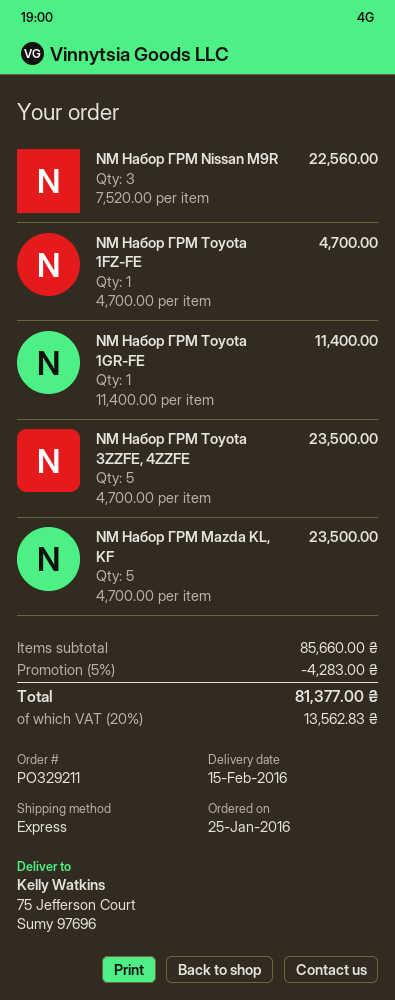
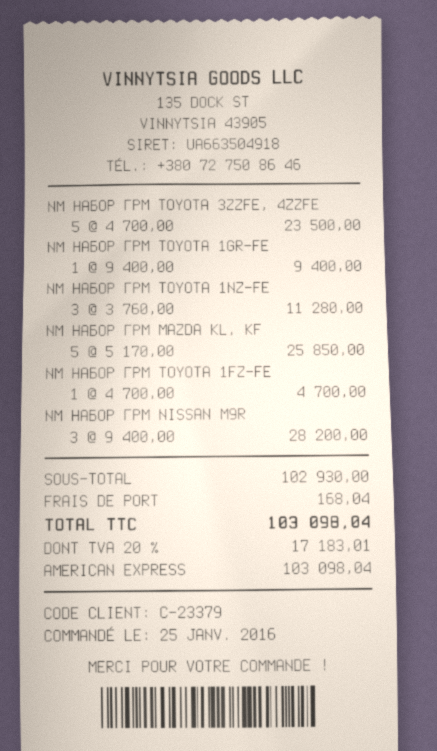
NM Набор ГРМ Nissan M9R: 3 x 7520.00 = 22560.00 -> 3 x 9400.00 = 28200.00
NM Набор ГРМ Toyota 1GR-FE: 1 x 11400.00 = 11400.00 -> 1 x 9400.00 = 9400.00
NM Набор ГРМ Mazda KL, KF: 5 x 4700.00 = 23500.00 -> 5 x 5170.00 = 25850.00
NM НАБОР ГРМ TOYOTA 1NZ-FE: none -> 3 x 3760.00 = 11280.00
subtotal: 85660.00 -> 102930.00
discount: 5% = 4283.00 -> none
shipping: none -> 168.04
tax: 20% = 13562.83 -> 20% = 17183.01
total: 81377.00 -> 103098.04

